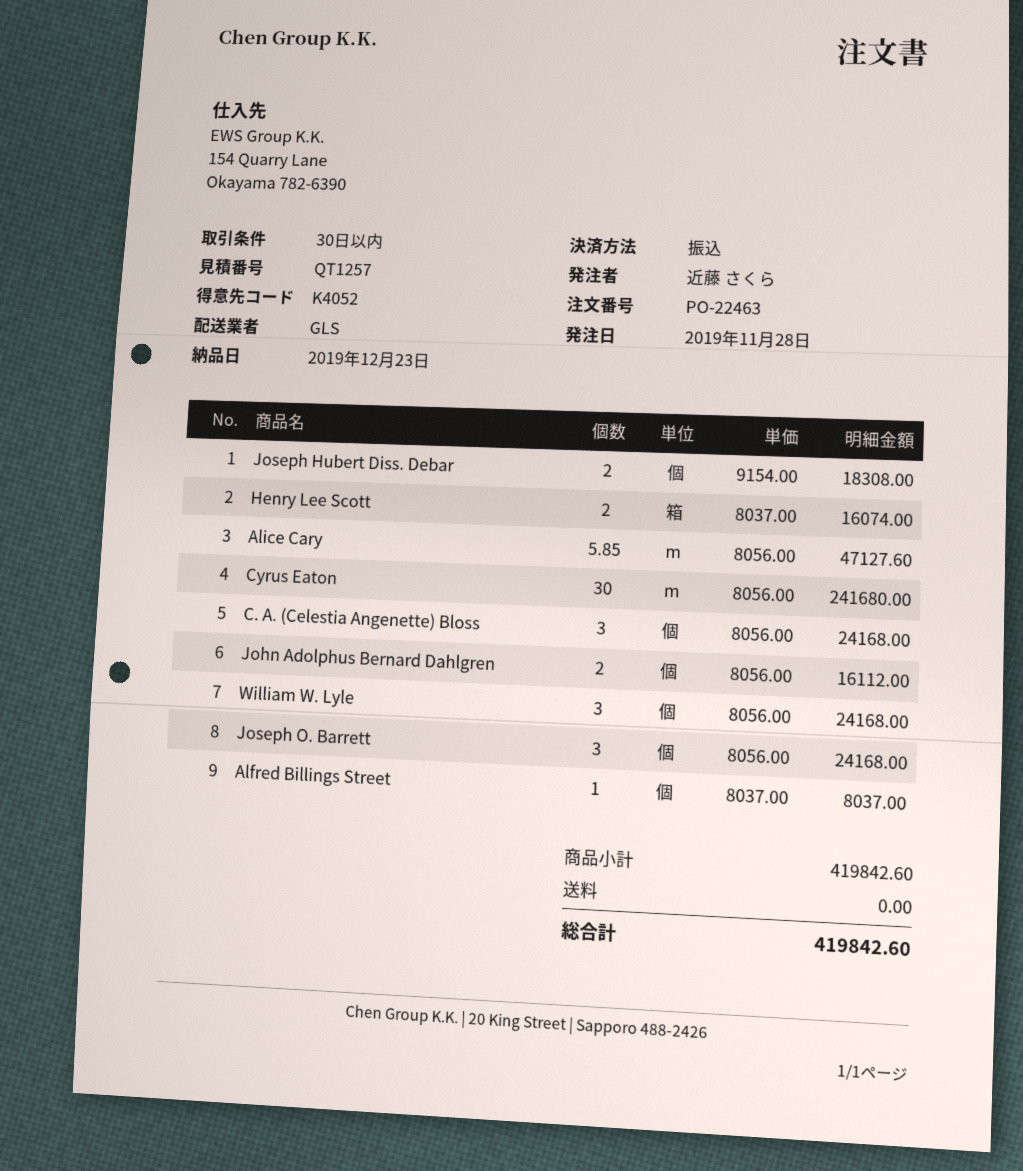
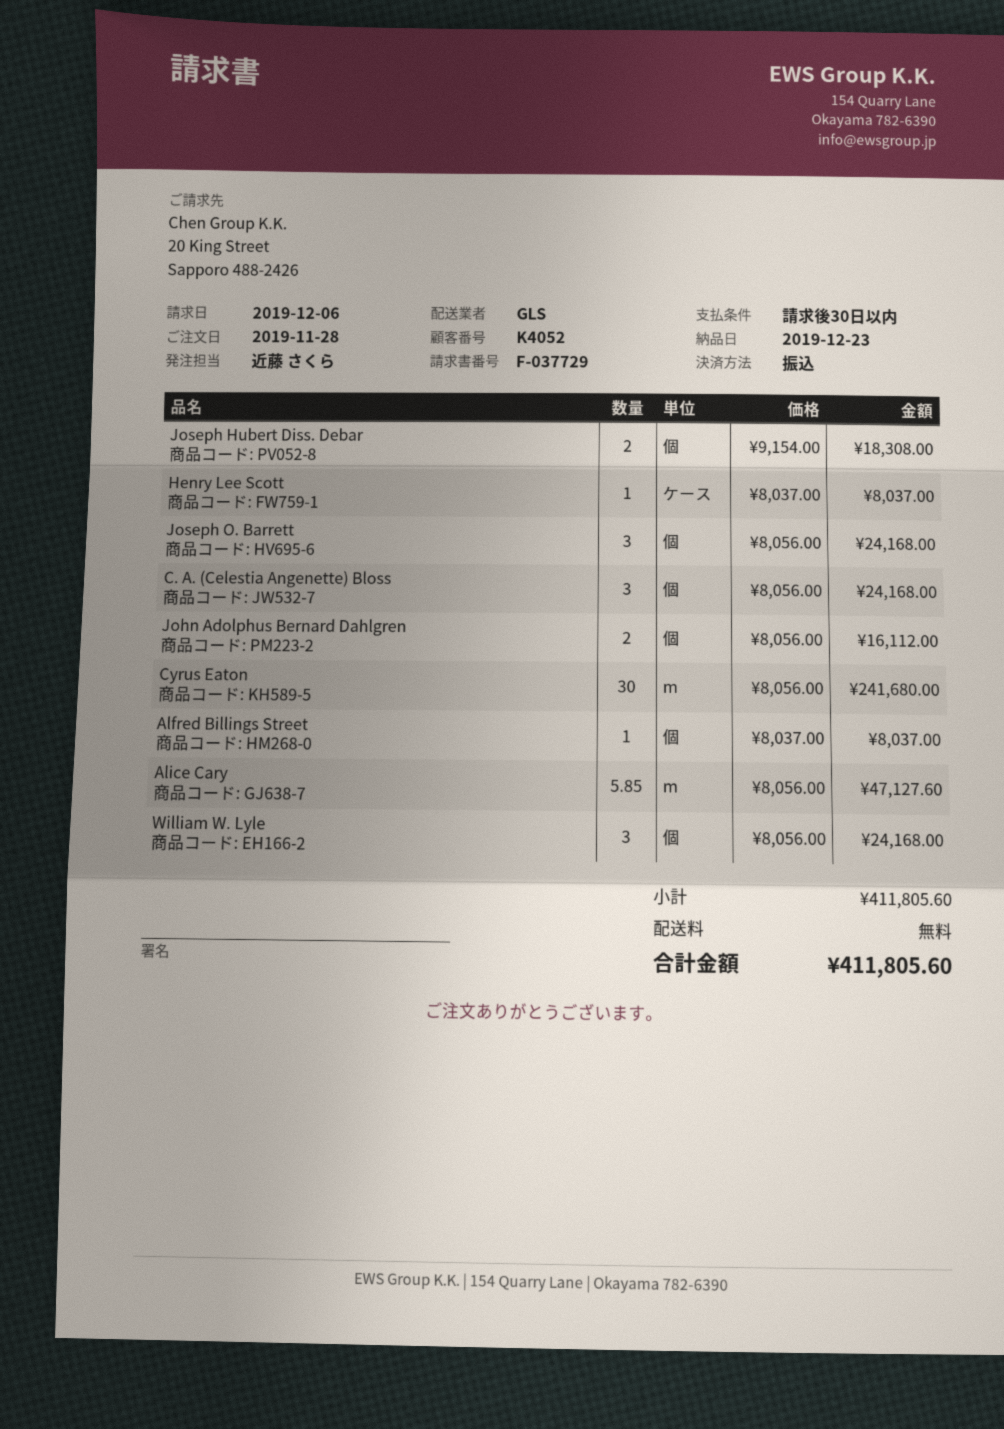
Henry Lee Scott: 2 x 8037.00 = 16074.00 -> 1 x 8037.00 = 8037.00
subtotal: 419842.60 -> 411805.60
total: 419842.60 -> 411805.60

